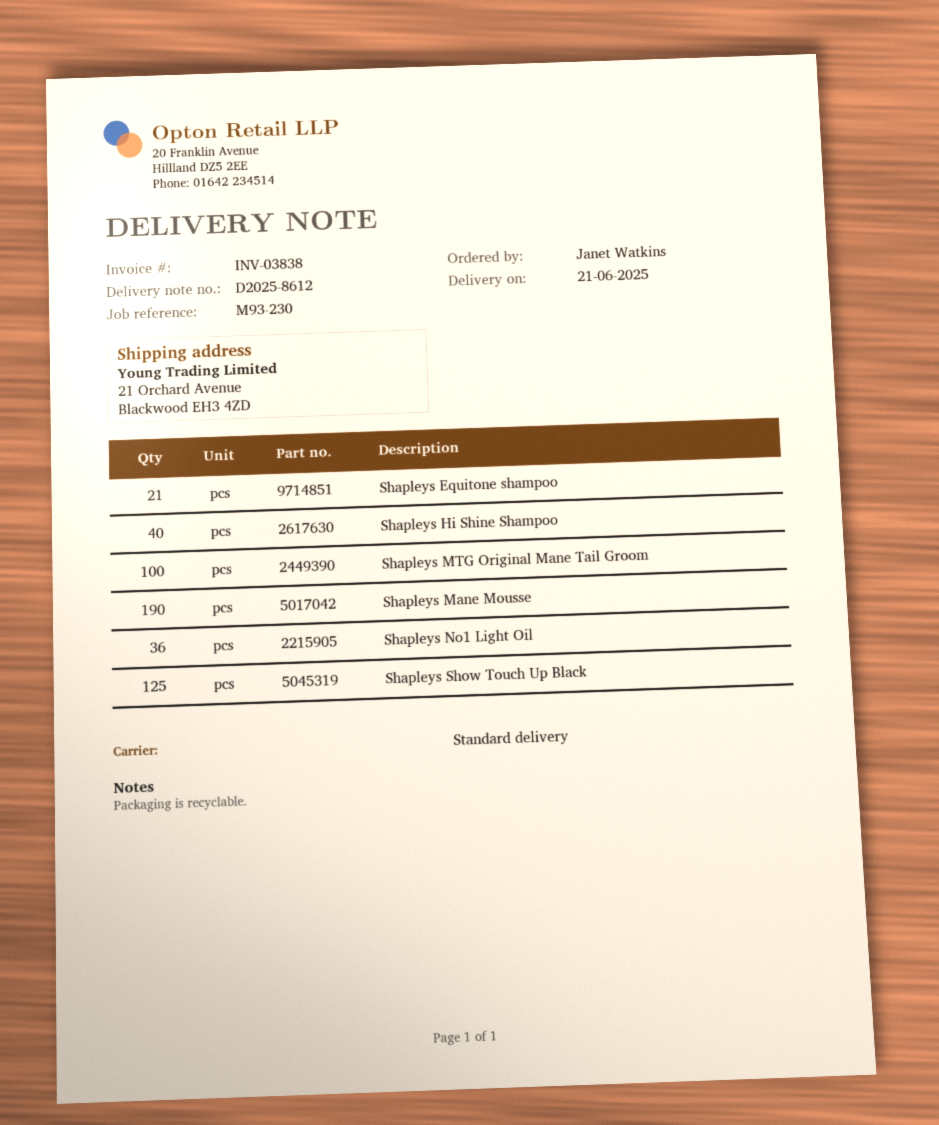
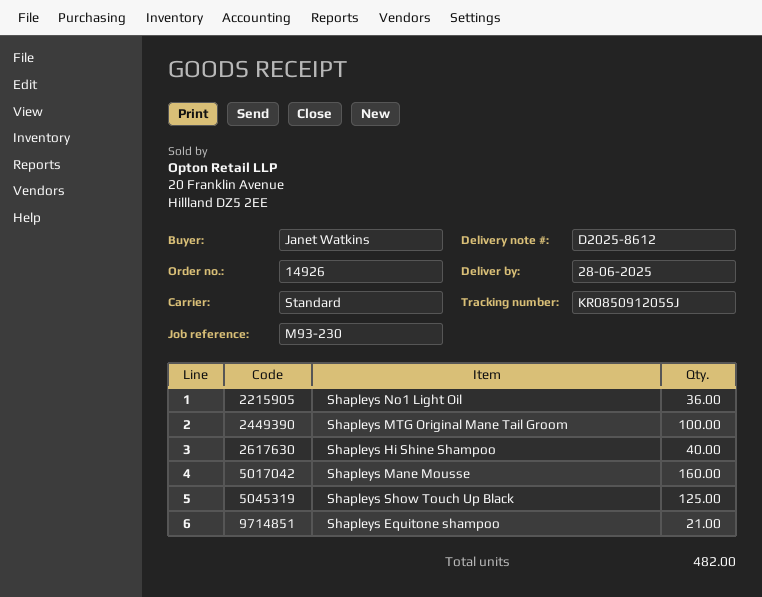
delivery date: 2025-06-21 -> 2025-06-28
Shapleys Mane Mousse: 190 -> 160

